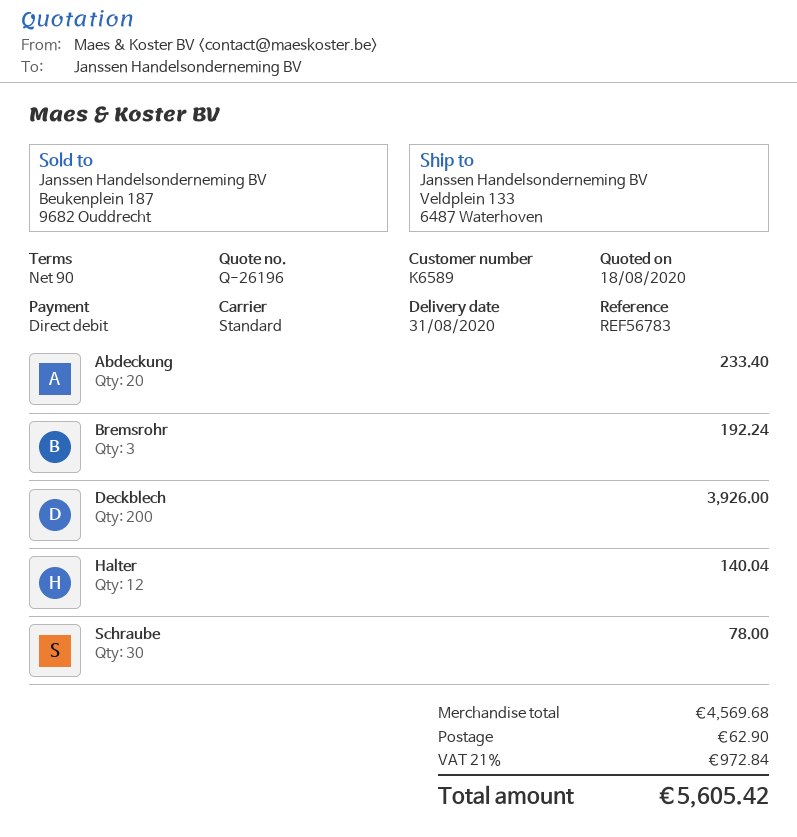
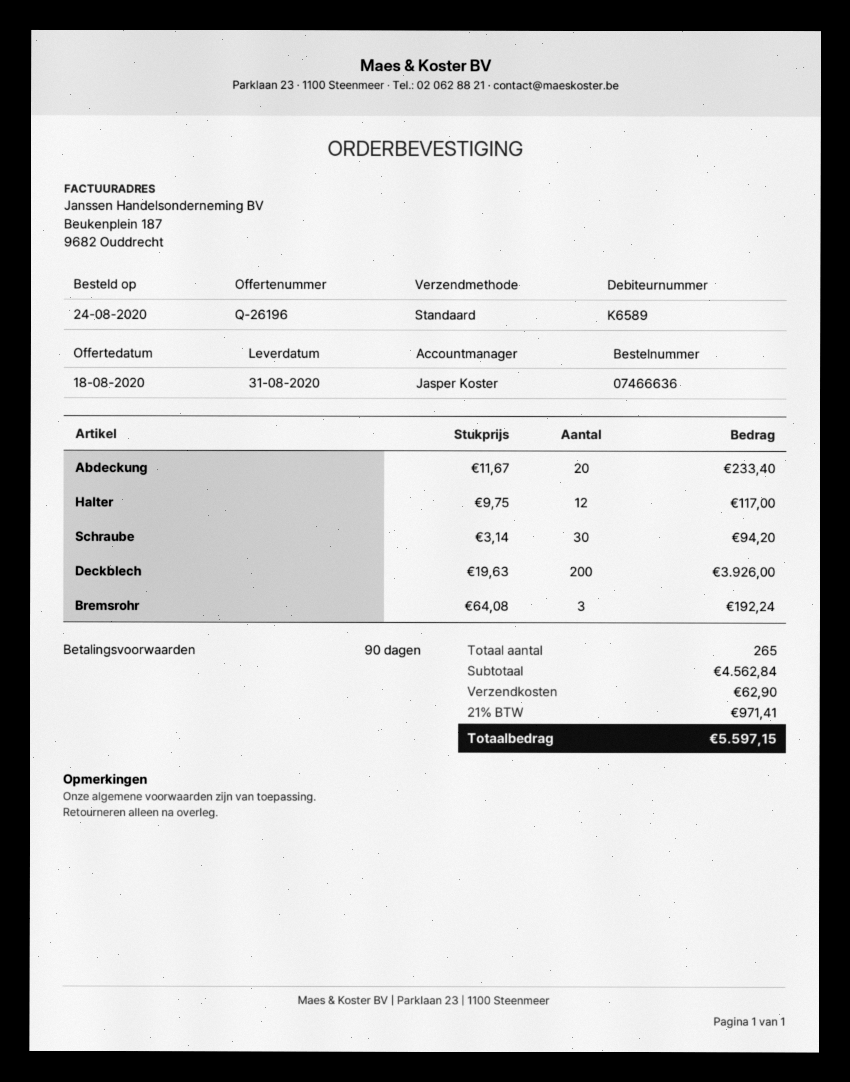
Halter: 12 for 140.04 -> 12 for 117.00
Schraube: 30 for 78.00 -> 30 for 94.20
subtotal: 4569.68 -> 4562.84
tax: 21% = 972.84 -> 21% = 971.41
total: 5605.42 -> 5597.15

